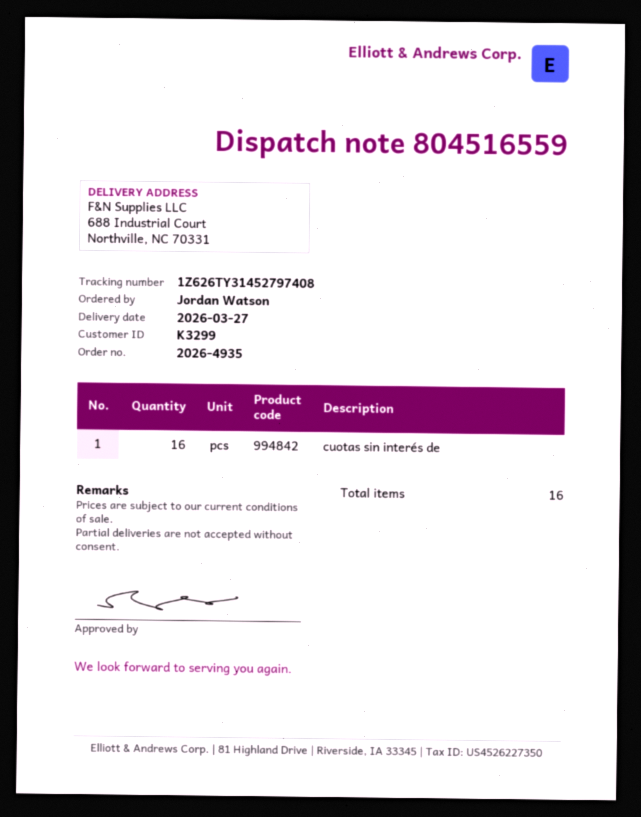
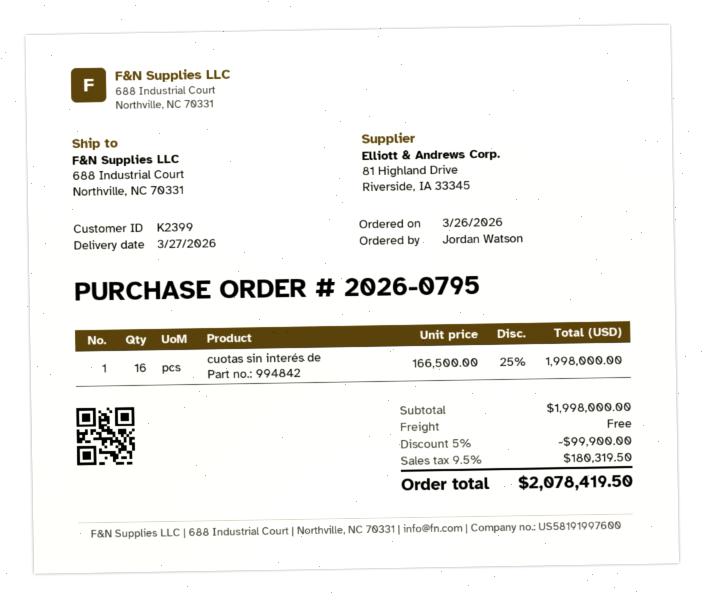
order number: 2026-4935 -> 2026-0795
customer number: K3299 -> K2399

